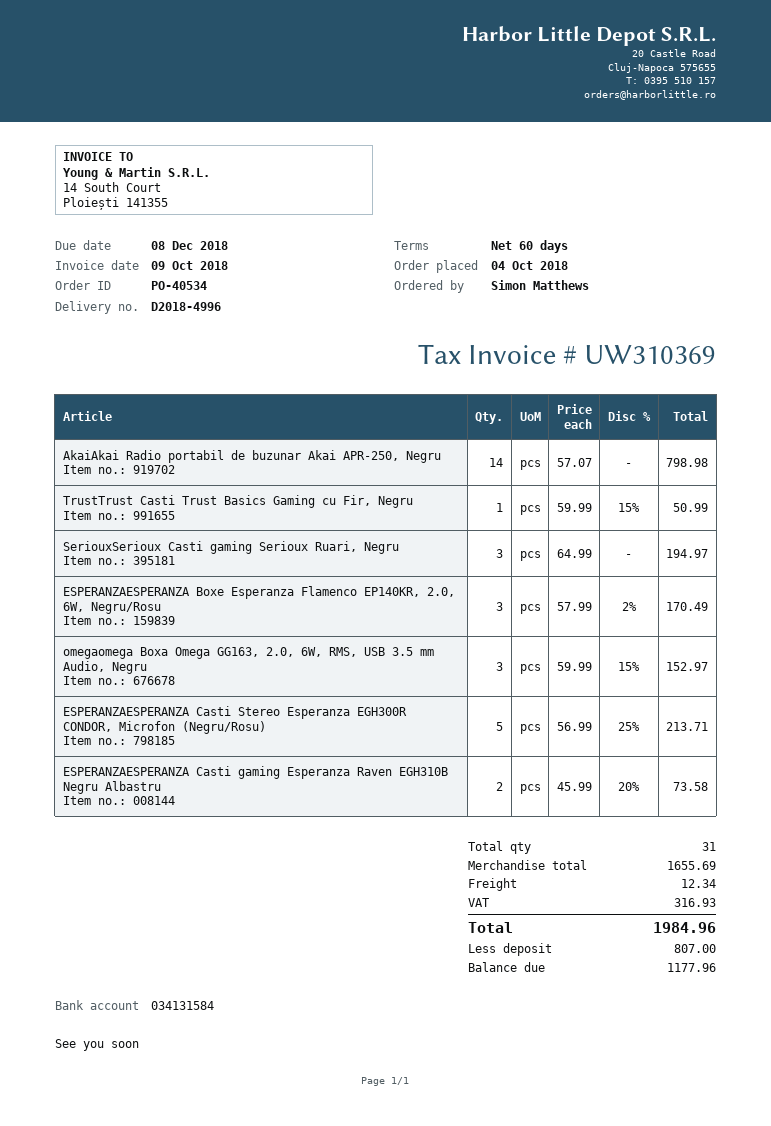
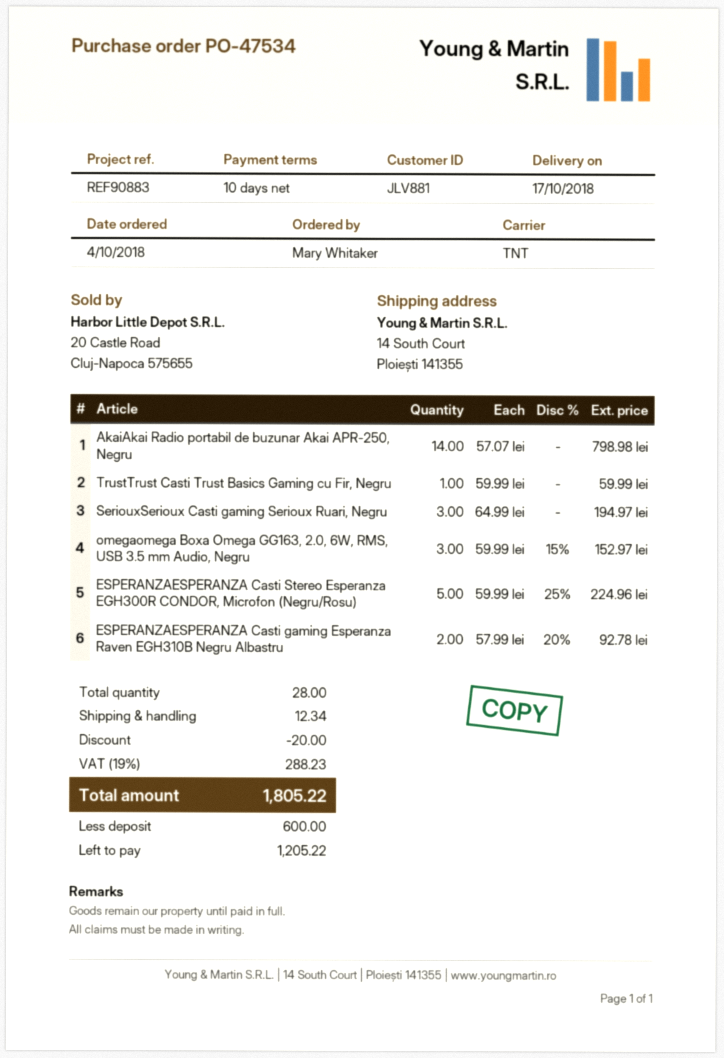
order number: PO-40534 -> PO-47534
payment terms: 60 days -> 10 days
ordered by: Simon Matthews -> Mary Whitaker
TrustTrust Casti Trust Basics Gaming cu Fir, Negru: 1 x 59.99 - 15% = 50.99 -> 1 x 59.99 = 59.99
ESPERANZAESPERANZA Boxe Esperanza Flamenco EP140KR, 2.0, 6W, Negru/Rosu: 3 x 57.99 - 2% = 170.49 -> none
ESPERANZAESPERANZA Casti Stereo Esperanza EGH300R CONDOR, Microfon (Negru/Rosu): 5 x 56.99 - 25% = 213.71 -> 5 x 59.99 - 25% = 224.96
ESPERANZAESPERANZA Casti gaming Esperanza Raven EGH310B Negru Albastru: 2 x 45.99 - 20% = 73.58 -> 2 x 57.99 - 20% = 92.78
total quantity: 31 -> 28
discount: none -> 20.00
tax: 316.93 -> 288.23
total: 1984.96 -> 1805.22
deposit: 807.00 -> 600.00
balance: 1177.96 -> 1205.22

